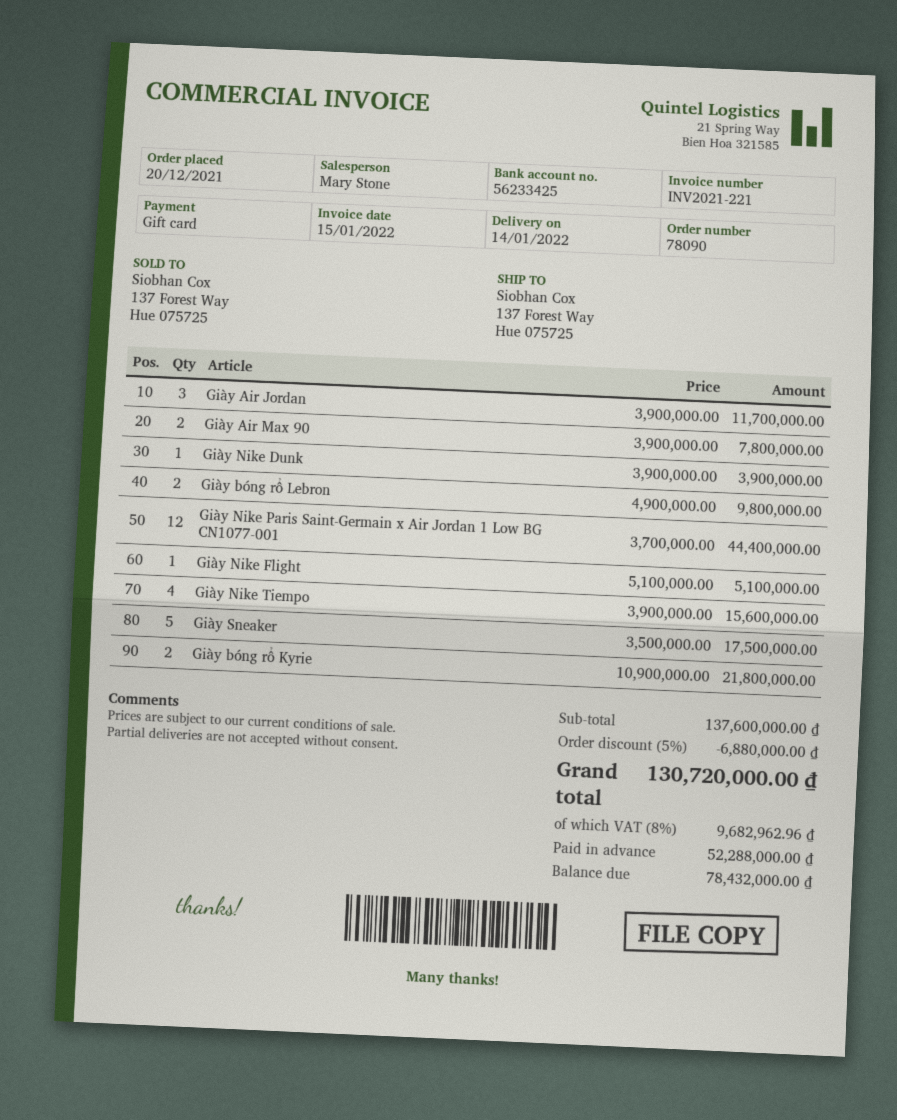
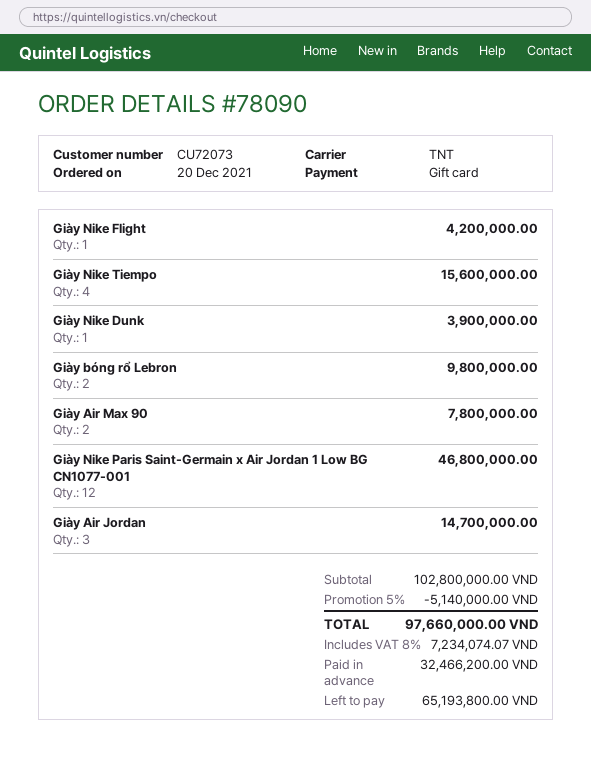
Giày Air Jordan: 3 for 11700000.00 -> 3 for 14700000.00
Giày Nike Paris Saint-Germain x Air Jordan 1 Low BG CN1077-001: 12 for 44400000.00 -> 12 for 46800000.00
Giày Nike Flight: 1 for 5100000.00 -> 1 for 4200000.00
Giày Sneaker: 5 for 17500000.00 -> none
Giày bóng rổ Kyrie: 2 for 21800000.00 -> none
subtotal: 137600000.00 -> 102800000.00
discount: 5% = 6880000.00 -> 5% = 5140000.00
tax: 8% = 9682962.96 -> 8% = 7234074.07
total: 130720000.00 -> 97660000.00
deposit: 52288000.00 -> 32466200.00
balance: 78432000.00 -> 65193800.00

